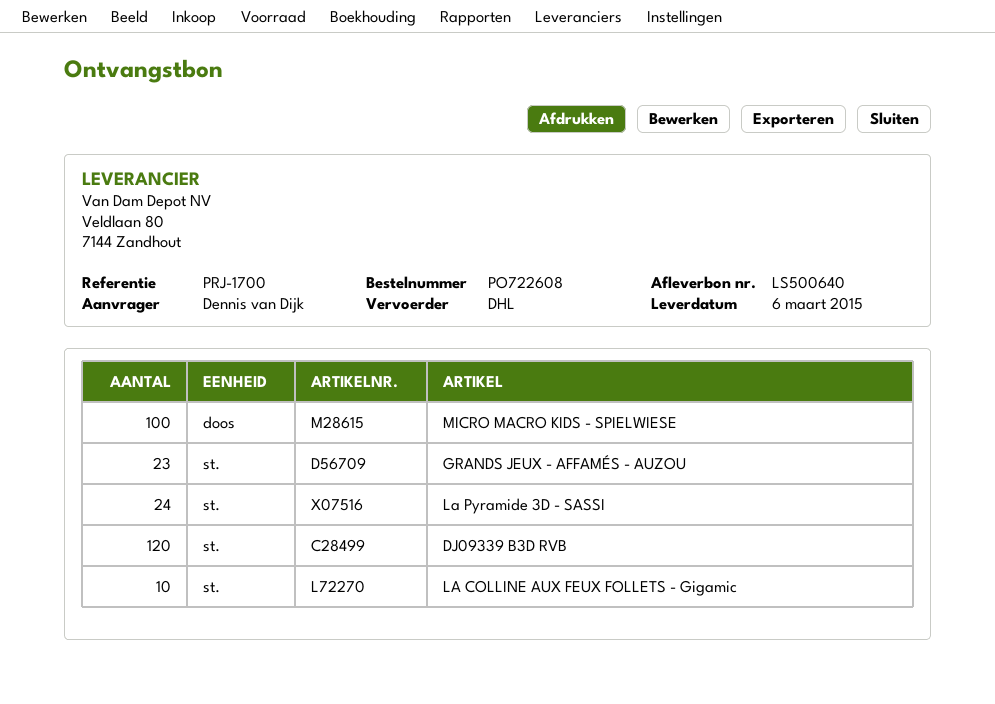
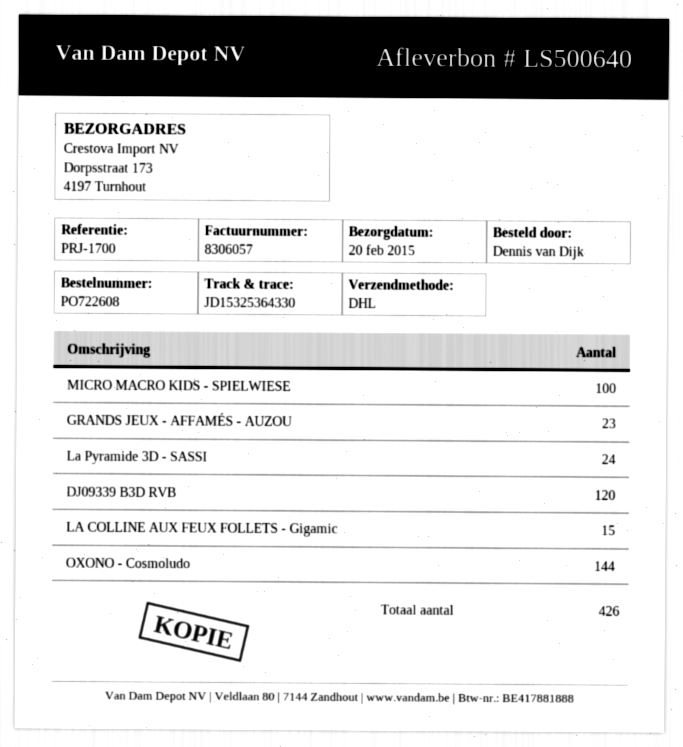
delivery date: 2015-03-06 -> 2015-02-20
LA COLLINE AUX FEUX FOLLETS - Gigamic: 10 -> 15
OXONO - Cosmoludo: none -> 144

